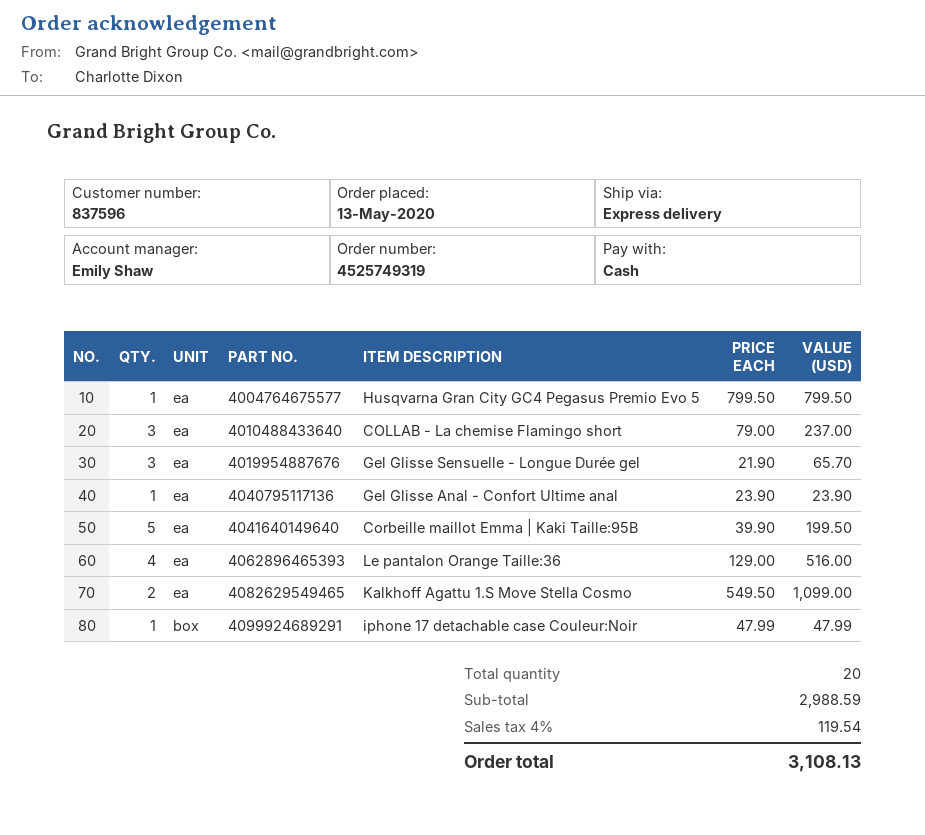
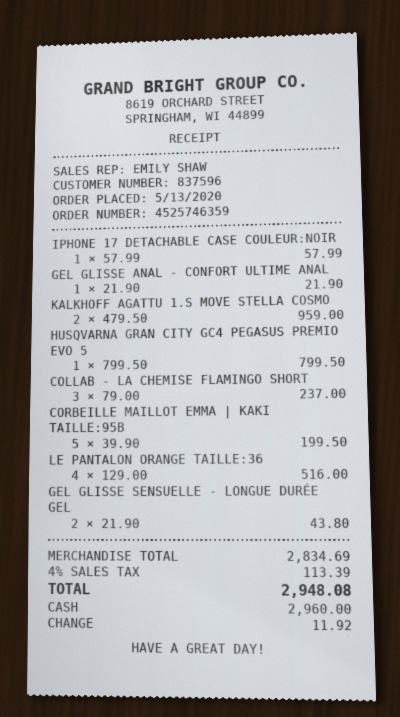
order number: 4525749319 -> 4525746359
Gel Glisse Sensuelle - Longue Durée gel: 3 x 21.90 = 65.70 -> 2 x 21.90 = 43.80
Gel Glisse Anal - Confort Ultime anal: 1 x 23.90 = 23.90 -> 1 x 21.90 = 21.90
Kalkhoff Agattu 1.S Move Stella Cosmo: 2 x 549.50 = 1099.00 -> 2 x 479.50 = 959.00
iphone 17 detachable case Couleur:Noir: 1 x 47.99 = 47.99 -> 1 x 57.99 = 57.99
subtotal: 2988.59 -> 2834.69
tax: 4% = 119.54 -> 4% = 113.39
total: 3108.13 -> 2948.08

